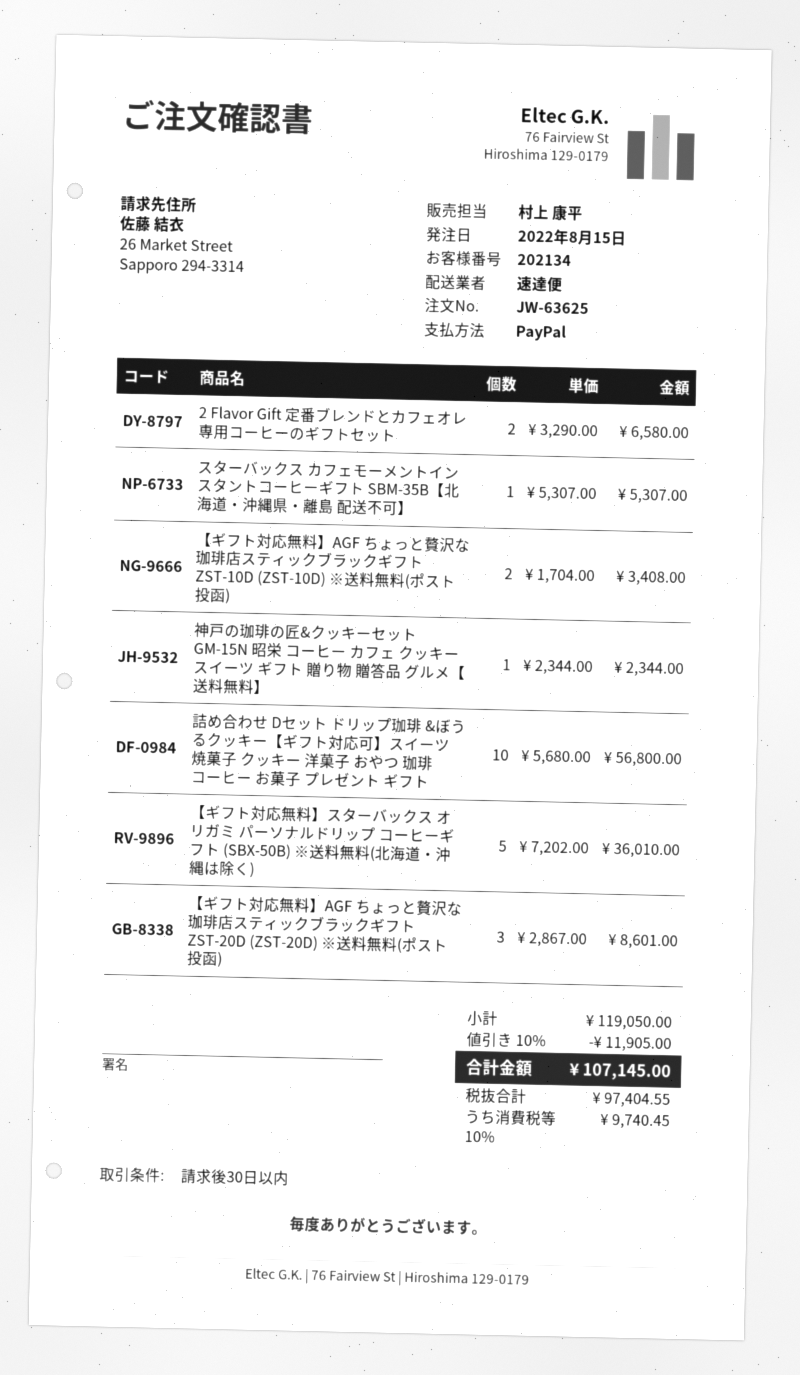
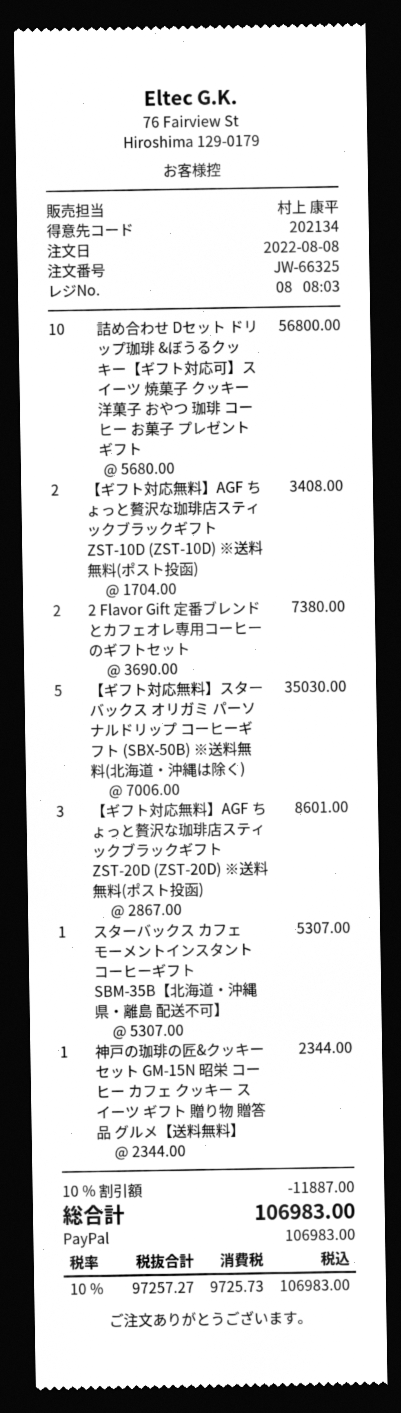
order number: JW-63625 -> JW-66325
order date: 2022-08-15 -> 2022-08-08
2 Flavor Gift 定番ブレンドとカフェオレ専用コーヒーのギフトセット: 2 x 3290.00 = 6580.00 -> 2 x 3690.00 = 7380.00
【ギフト対応無料】スターバックス オリガミ パーソナルドリップ コーヒーギフト (SBX-50B) ※送料無料(北海道・沖縄は除く): 5 x 7202.00 = 36010.00 -> 5 x 7006.00 = 35030.00
discount: 10% = 11905.00 -> 10% = 11887.00
net: 97404.55 -> 97257.27
tax: 10% = 9740.45 -> 10% = 9725.73
total: 107145.00 -> 106983.00

